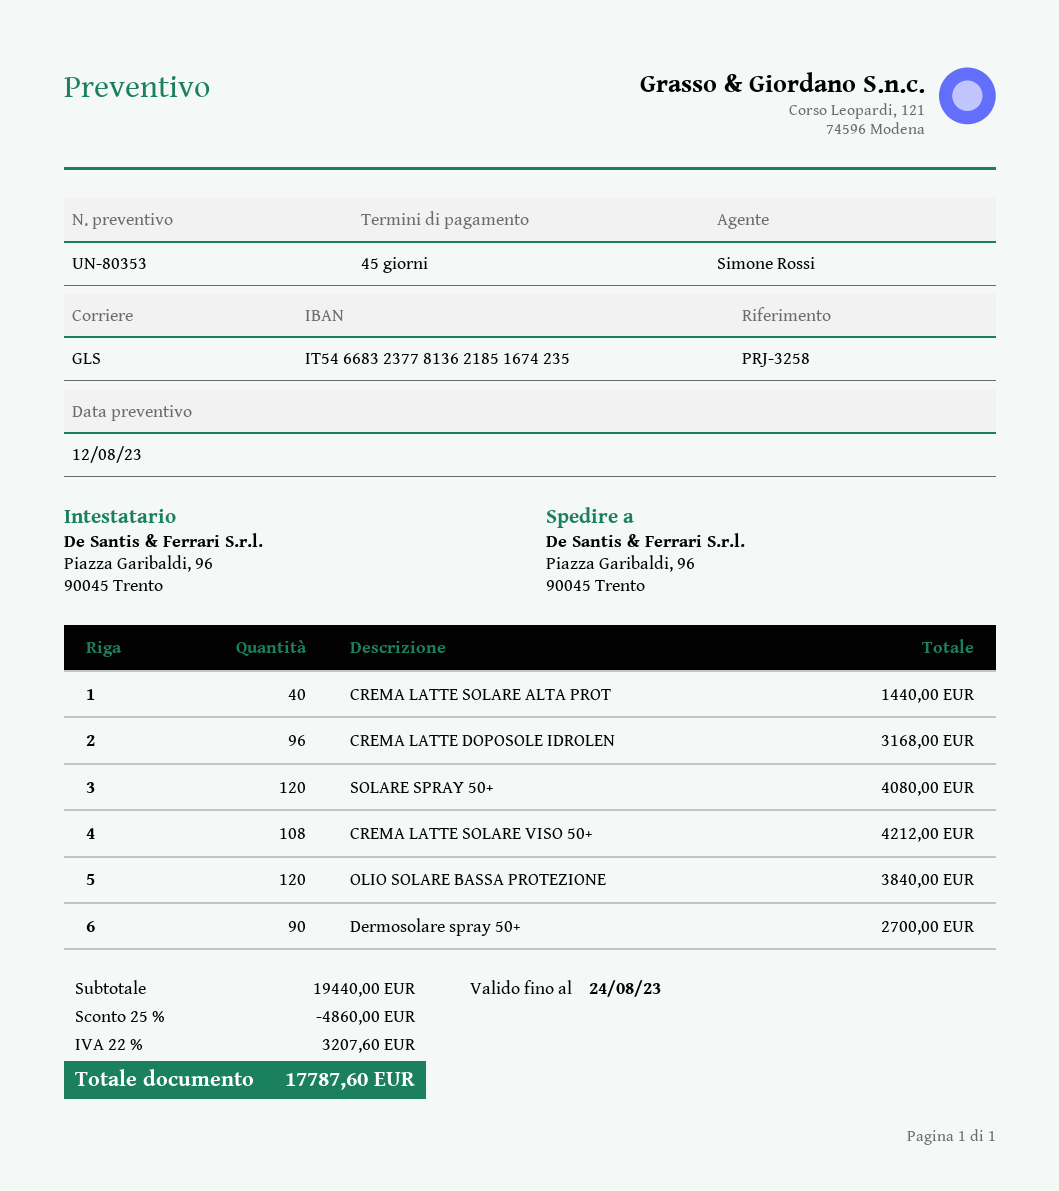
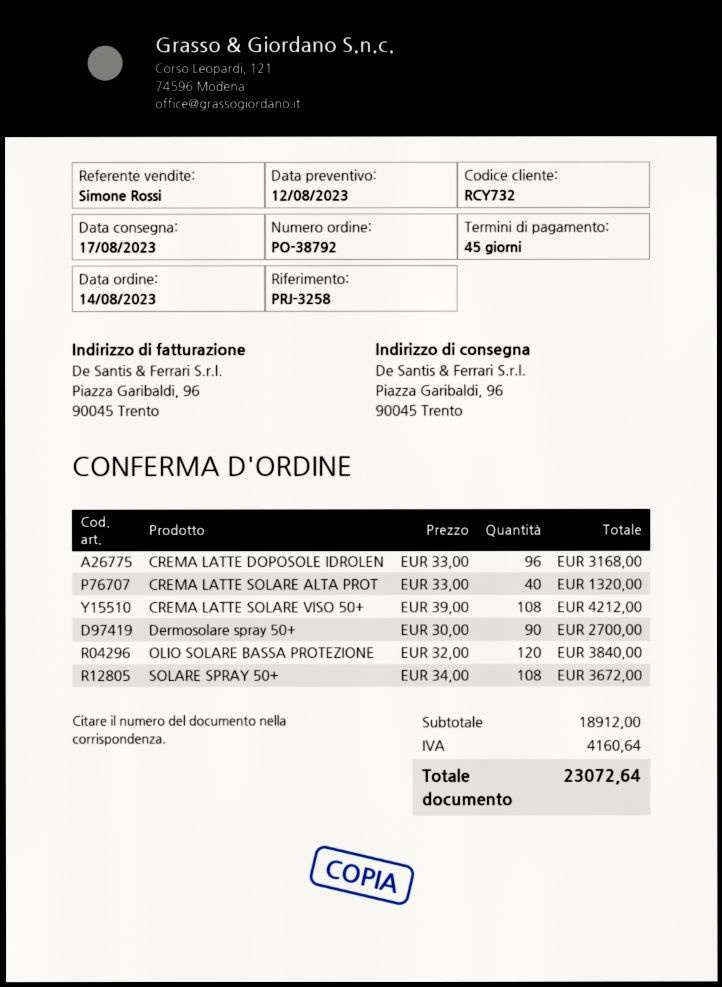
CREMA LATTE SOLARE ALTA PROT: 40 for 1440.00 -> 40 for 1320.00
SOLARE SPRAY 50+: 120 for 4080.00 -> 108 for 3672.00
subtotal: 19440.00 -> 18912.00
discount: 25% = 4860.00 -> none
tax: 3207.60 -> 4160.64
total: 17787.60 -> 23072.64

